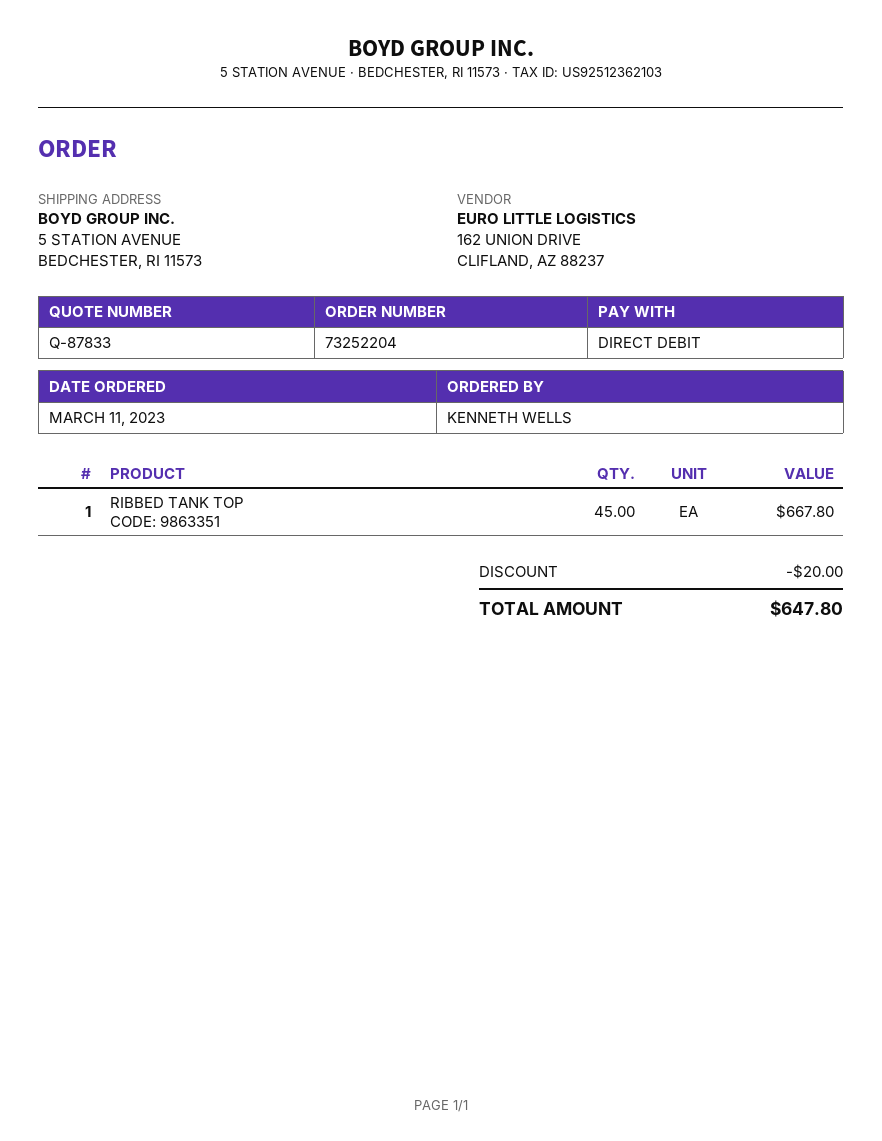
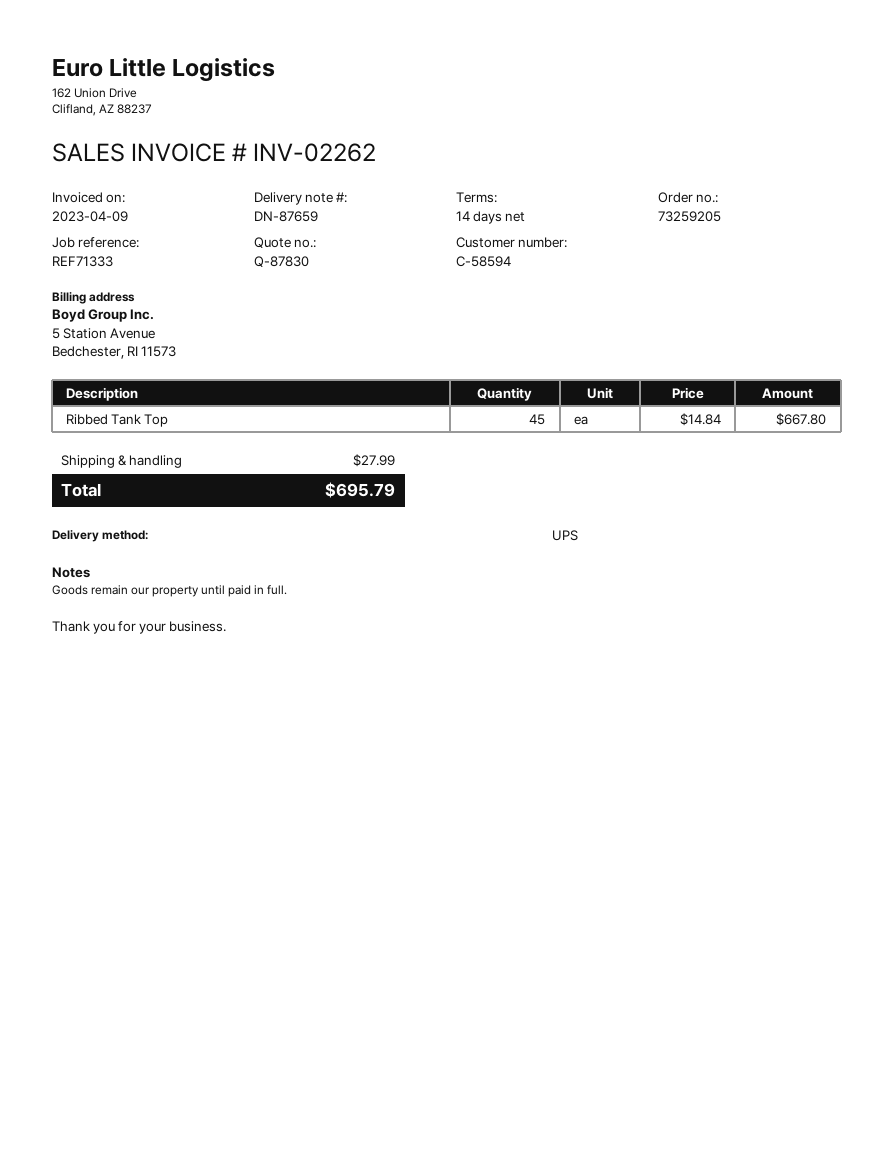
quote number: Q-87833 -> Q-87830
order number: 73252204 -> 73259205
discount: 20.00 -> none
shipping: none -> 27.99
total: 647.80 -> 695.79

